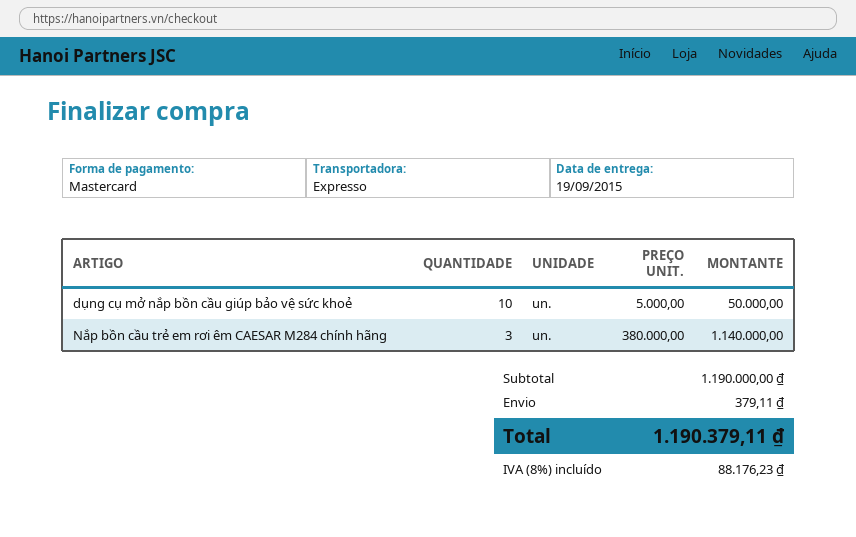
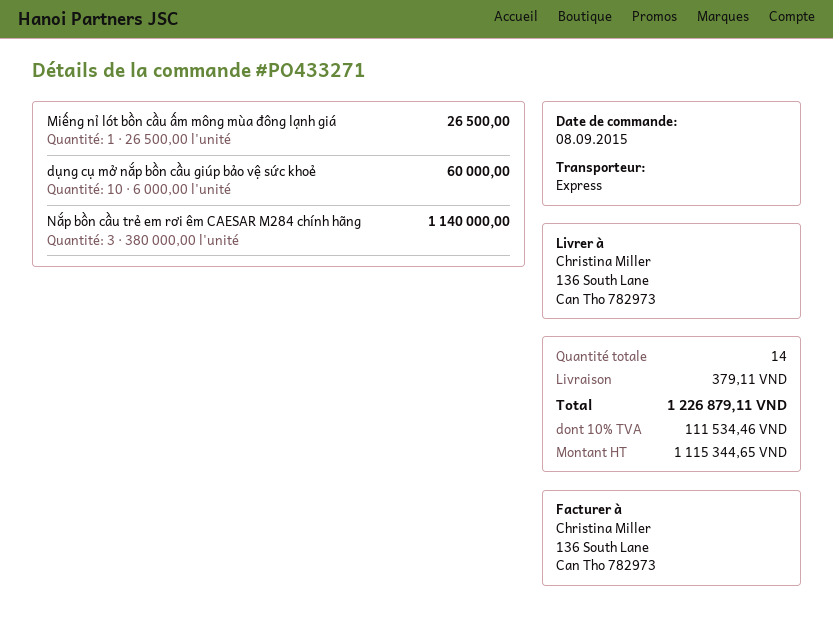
dụng cụ mở nắp bồn cầu giúp bảo vệ sức khoẻ: 10 x 5000.00 = 50000.00 -> 10 x 6000.00 = 60000.00
Miếng nỉ lót bồn cầu ấm mông mùa đông lạnh giá: none -> 1 x 26500.00 = 26500.00
tax: 8% = 88176.23 -> 10% = 111534.46
total: 1190379.11 -> 1226879.11

